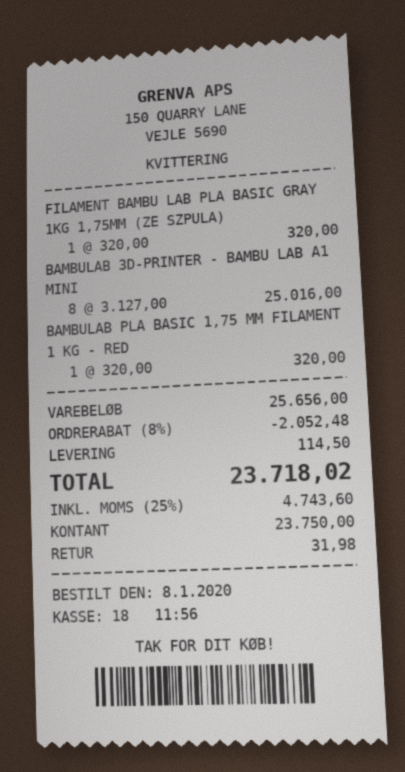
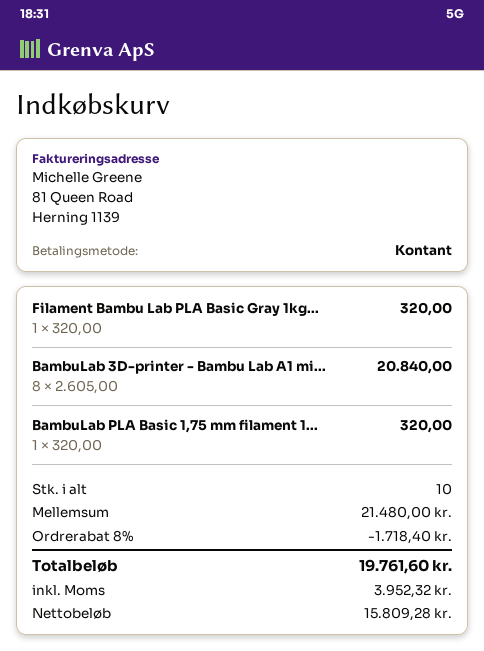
BAMBULAB 3D-PRINTER - BAMBU LAB A1 MINI: 8 x 3127.00 = 25016.00 -> 8 x 2605.00 = 20840.00
subtotal: 25656.00 -> 21480.00
discount: 8% = 2052.48 -> 8% = 1718.40
shipping: 114.50 -> none
tax: 4743.60 -> 3952.32
total: 23718.02 -> 19761.60

